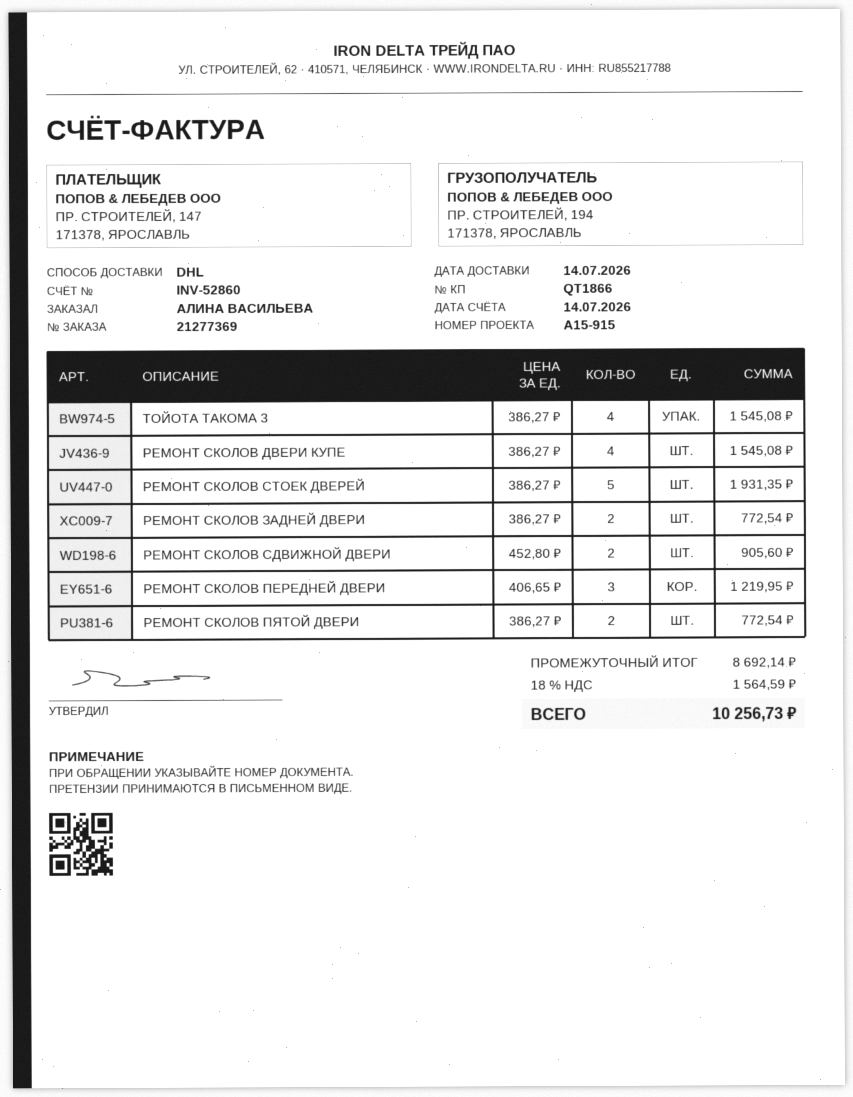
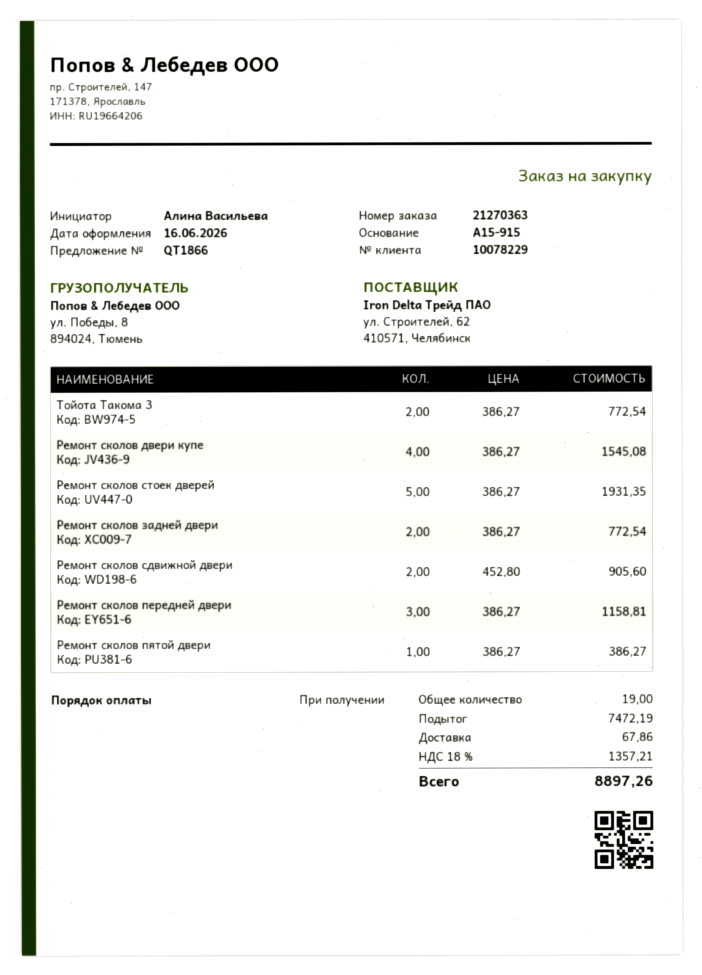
order number: 21277369 -> 21270363
ship to: ПР. СТРОИТЕЛЕЙ, 194, 171378, ЯРОСЛАВЛЬ -> ул. Победы, 8, 894024, Тюмень
ТОЙОТА ТАКОМА 3: 4 x 386.27 = 1545.08 -> 2 x 386.27 = 772.54
РЕМОНТ СКОЛОВ ПЕРЕДНЕЙ ДВЕРИ: 3 x 406.65 = 1219.95 -> 3 x 386.27 = 1158.81
РЕМОНТ СКОЛОВ ПЯТОЙ ДВЕРИ: 2 x 386.27 = 772.54 -> 1 x 386.27 = 386.27
subtotal: 8692.14 -> 7472.19
shipping: none -> 67.86
tax: 18% = 1564.59 -> 18% = 1357.21
total: 10256.73 -> 8897.26

